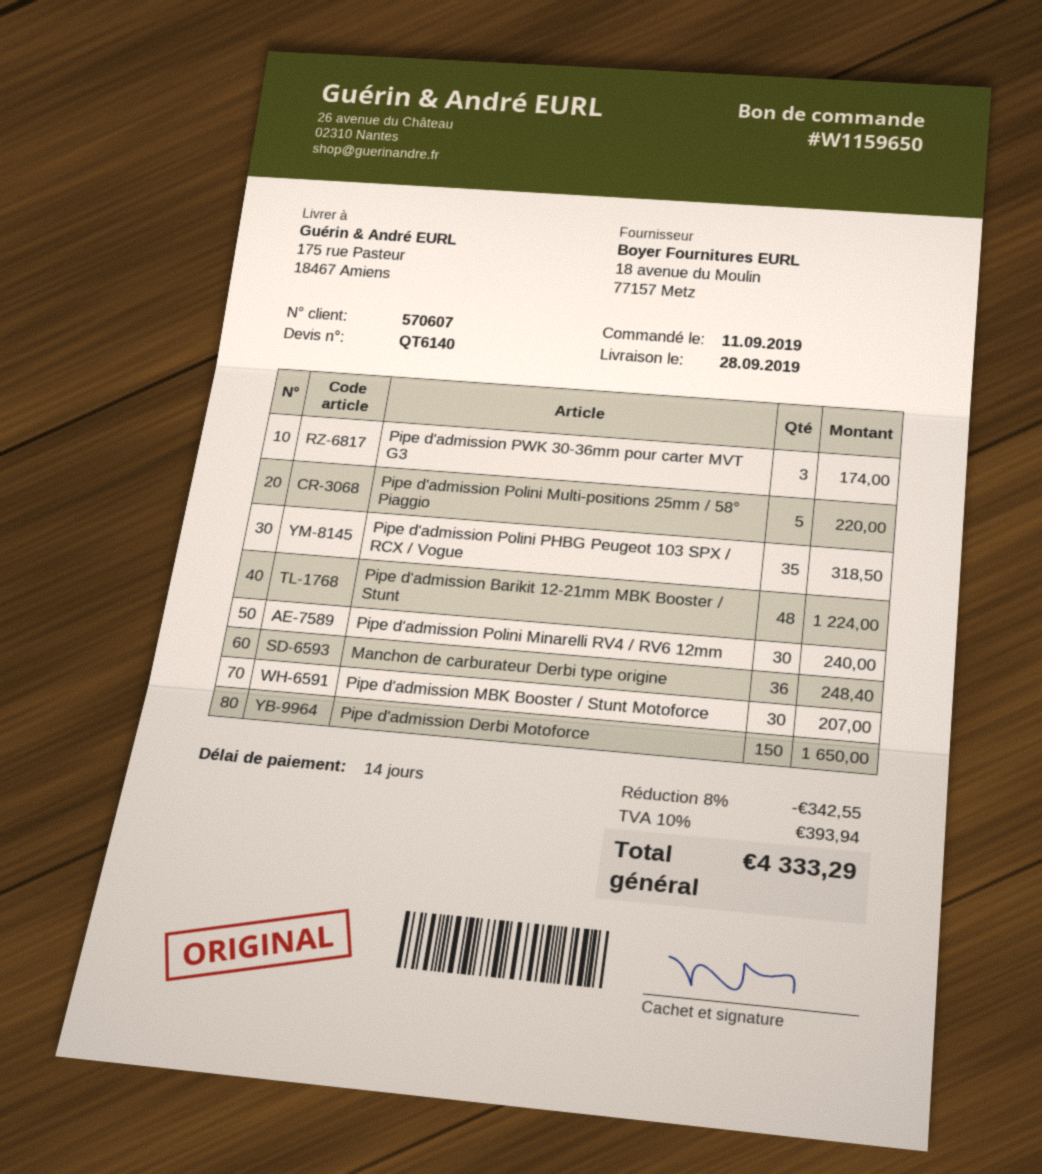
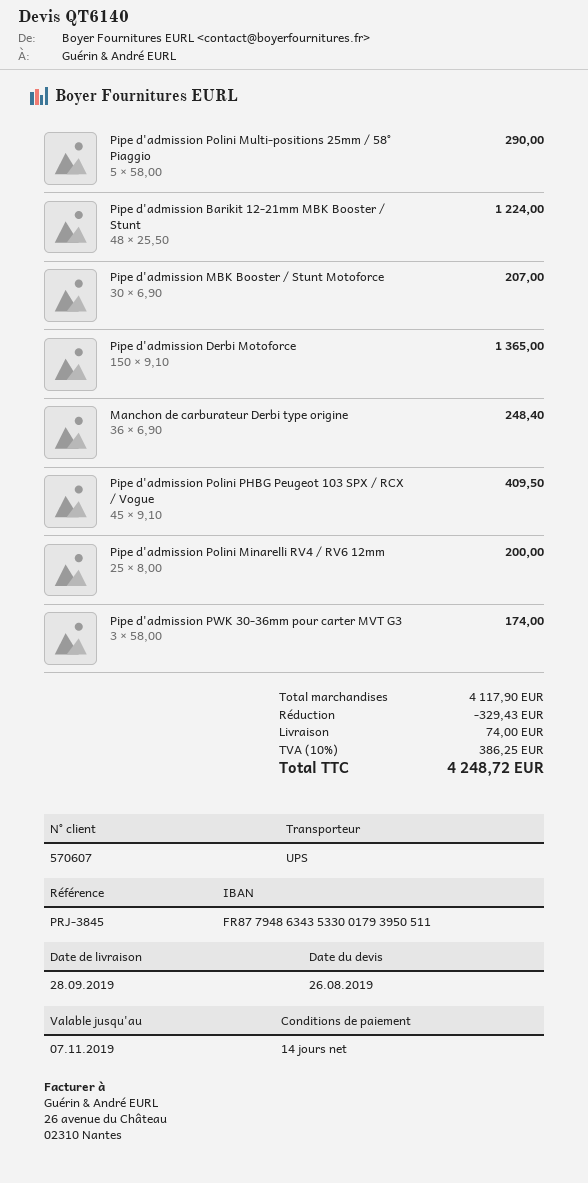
Pipe d'admission Polini Multi-positions 25mm / 58° Piaggio: 5 for 220.00 -> 5 for 290.00
Pipe d'admission Polini PHBG Peugeot 103 SPX / RCX / Vogue: 35 for 318.50 -> 45 for 409.50
Pipe d'admission Polini Minarelli RV4 / RV6 12mm: 30 for 240.00 -> 25 for 200.00
Pipe d'admission Derbi Motoforce: 150 for 1650.00 -> 150 for 1365.00
discount: 342.55 -> 329.43
shipping: none -> 74.00
tax: 10% = 393.94 -> 10% = 386.25
total: 4333.29 -> 4248.72

